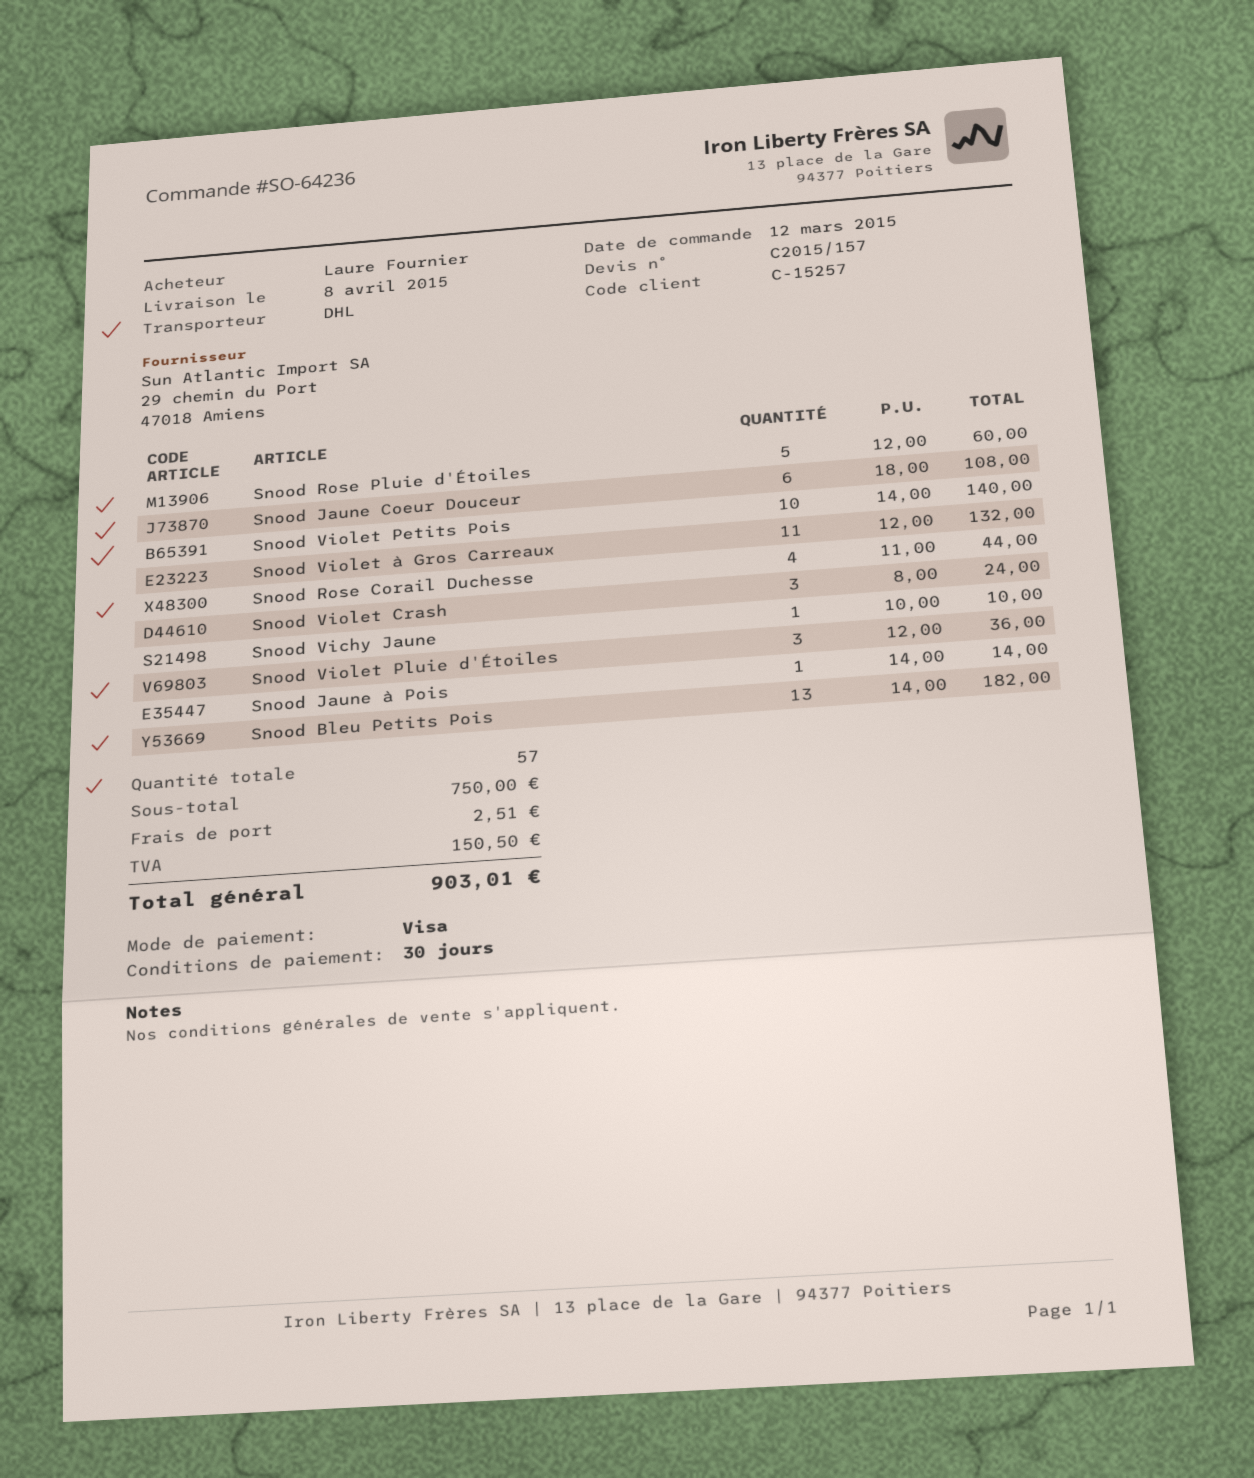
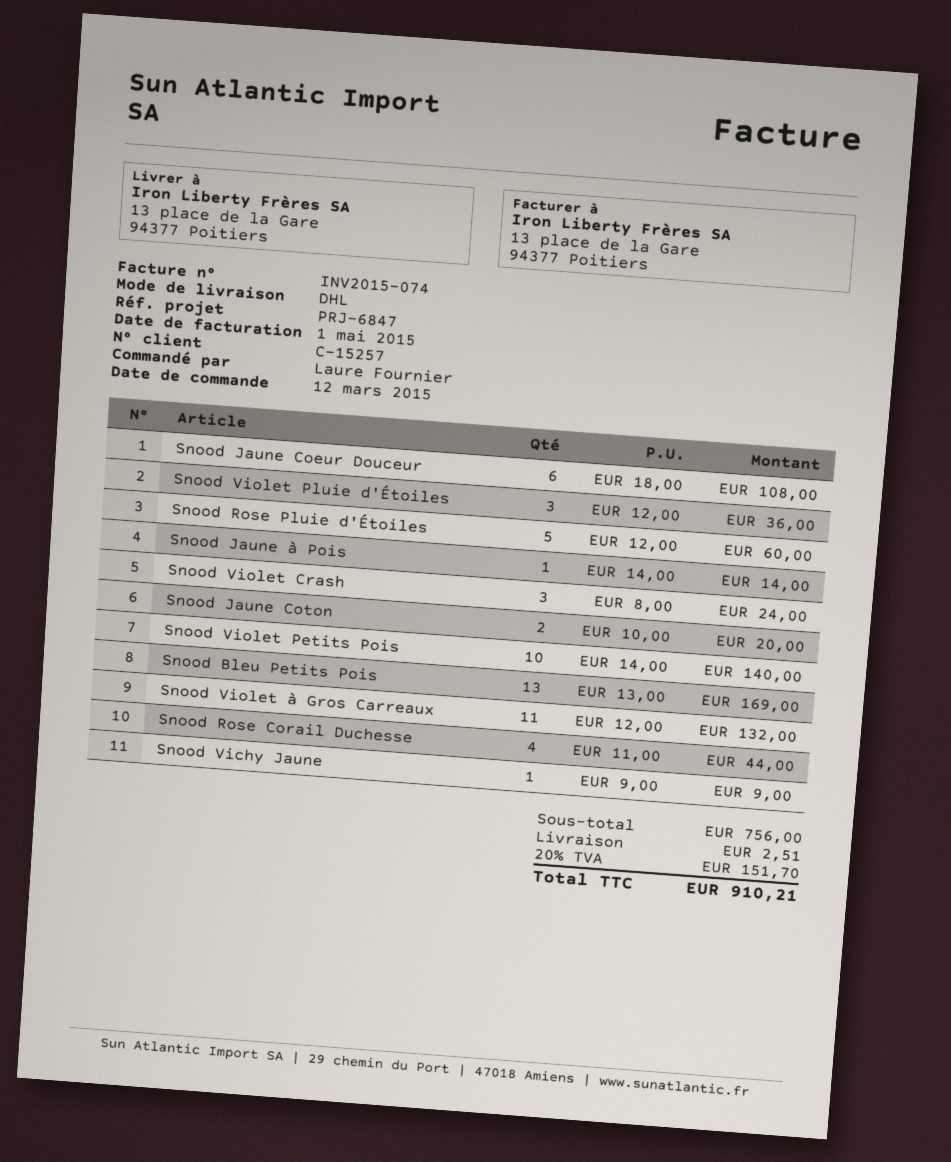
Snood Vichy Jaune: 1 x 10.00 = 10.00 -> 1 x 9.00 = 9.00
Snood Bleu Petits Pois: 13 x 14.00 = 182.00 -> 13 x 13.00 = 169.00
Snood Jaune Coton: none -> 2 x 10.00 = 20.00
subtotal: 750.00 -> 756.00
tax: 150.50 -> 151.70
total: 903.01 -> 910.21

